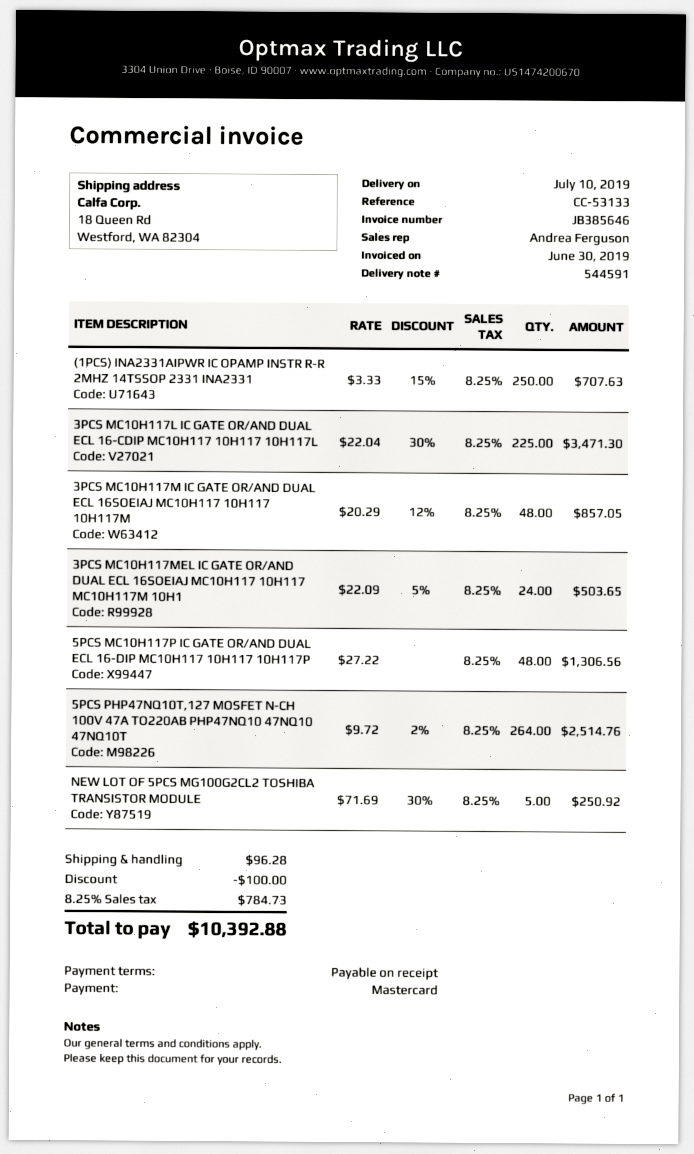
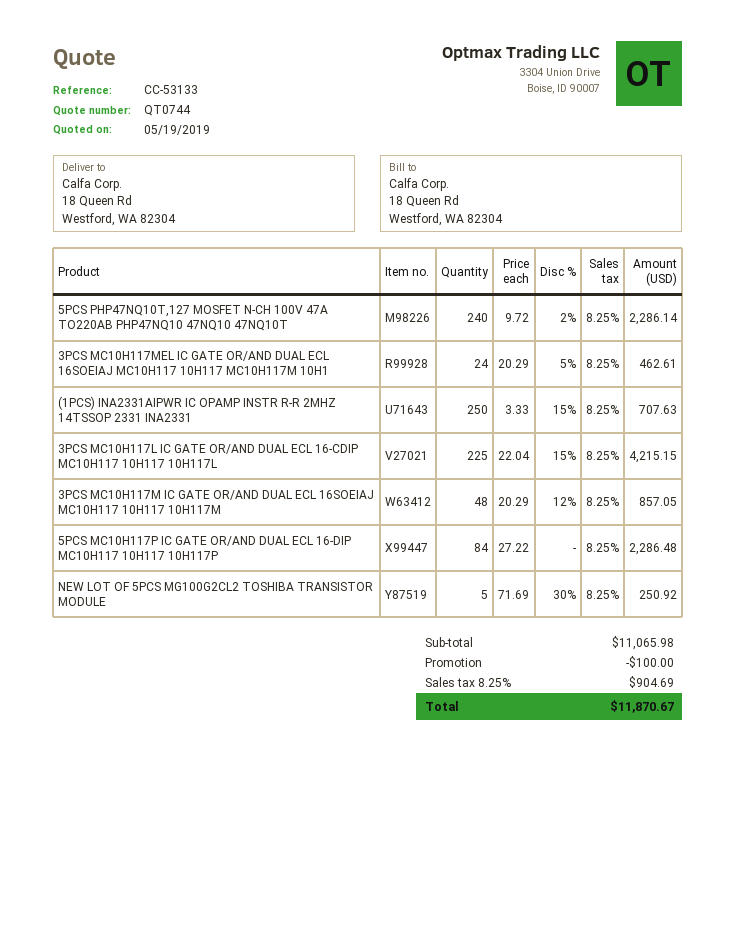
3PCS MC10H117L IC GATE OR/AND DUAL ECL 16-CDIP MC10H117 10H117 10H117L: 225 x 22.04 - 30% = 3471.30 -> 225 x 22.04 - 15% = 4215.15
3PCS MC10H117MEL IC GATE OR/AND DUAL ECL 16SOEIAJ MC10H117 10H117 MC10H117M 10H1: 24 x 22.09 - 5% = 503.65 -> 24 x 20.29 - 5% = 462.61
5PCS MC10H117P IC GATE OR/AND DUAL ECL 16-DIP MC10H117 10H117 10H117P: 48 x 27.22 = 1306.56 -> 84 x 27.22 = 2286.48
5PCS PHP47NQ10T,127 MOSFET N-CH 100V 47A TO220AB PHP47NQ10 47NQ10 47NQ10T: 264 x 9.72 - 2% = 2514.76 -> 240 x 9.72 - 2% = 2286.14
shipping: 96.28 -> none
tax: 8.25% = 784.73 -> 8.25% = 904.69
total: 10392.88 -> 11870.67

